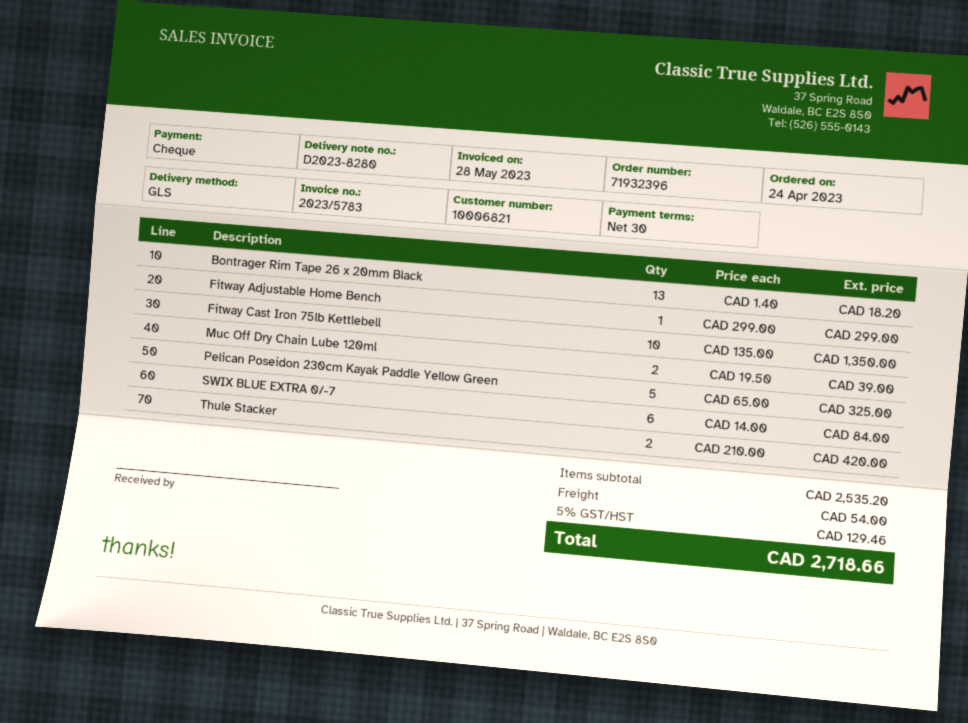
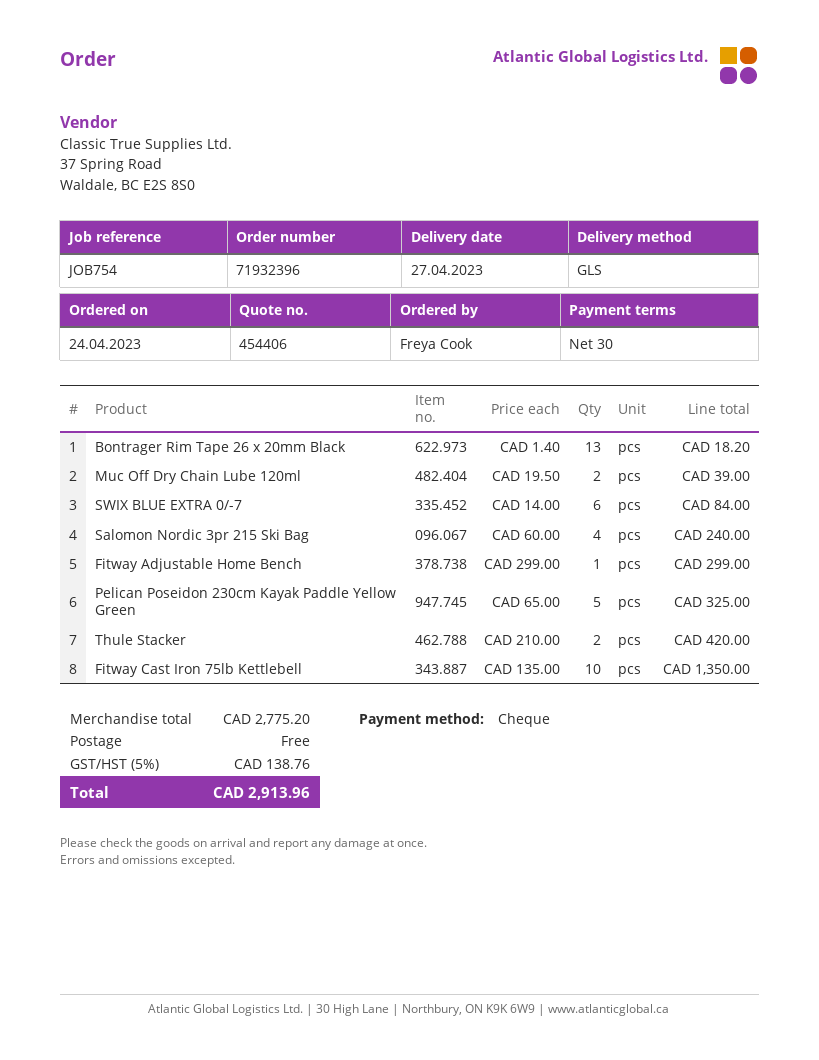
Salomon Nordic 3pr 215 Ski Bag: none -> 4 x 60.00 = 240.00
subtotal: 2535.20 -> 2775.20
shipping: 54.00 -> 0.00
tax: 5% = 129.46 -> 5% = 138.76
total: 2718.66 -> 2913.96

